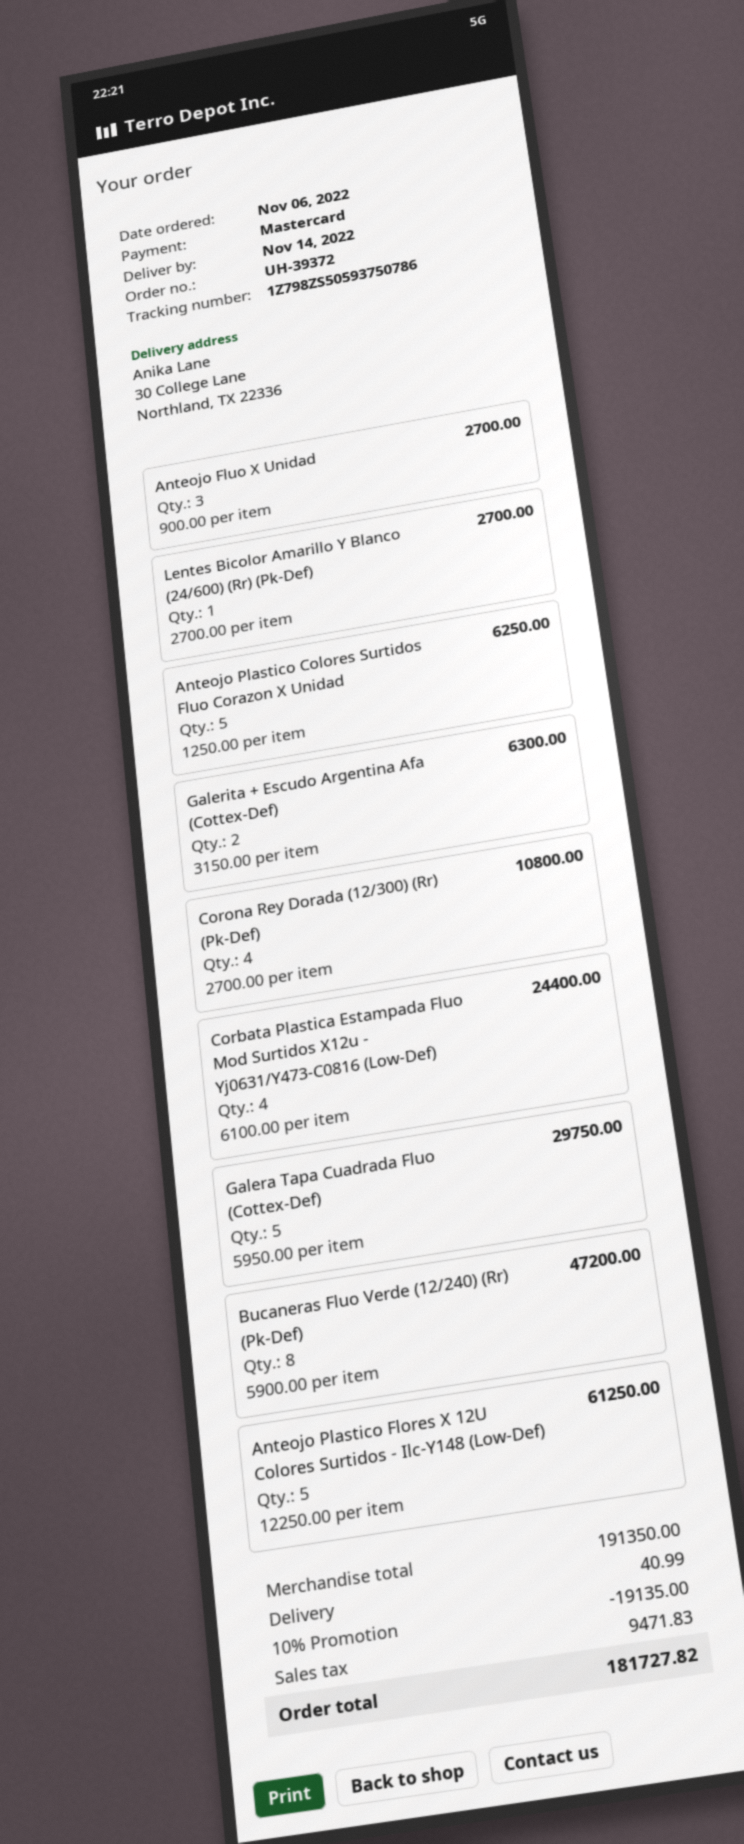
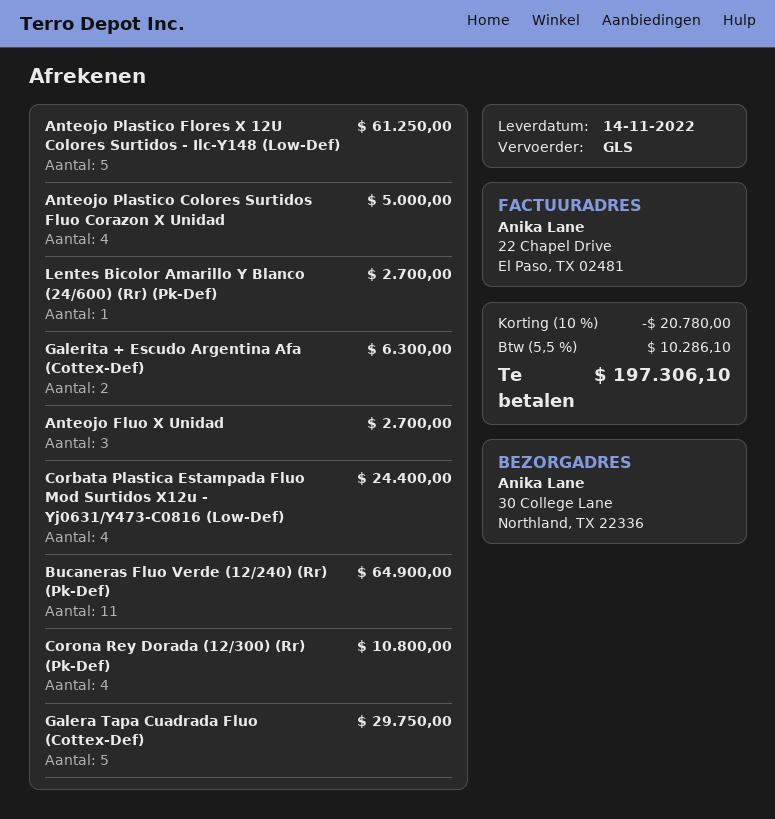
Anteojo Plastico Colores Surtidos Fluo Corazon X Unidad: 5 for 6250.00 -> 4 for 5000.00
Bucaneras Fluo Verde (12/240) (Rr) (Pk-Def): 8 for 47200.00 -> 11 for 64900.00
discount: 10% = 19135.00 -> 10% = 20780.00
shipping: 40.99 -> none
tax: 9471.83 -> 10286.10
total: 181727.82 -> 197306.10

